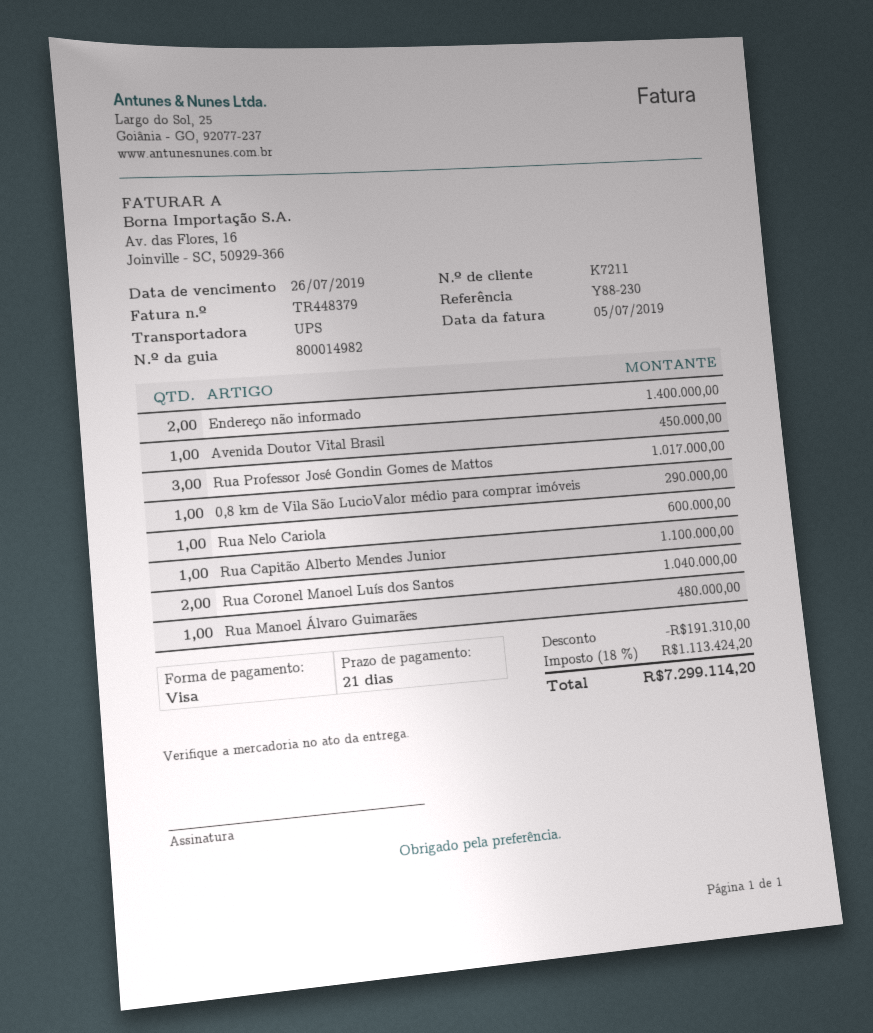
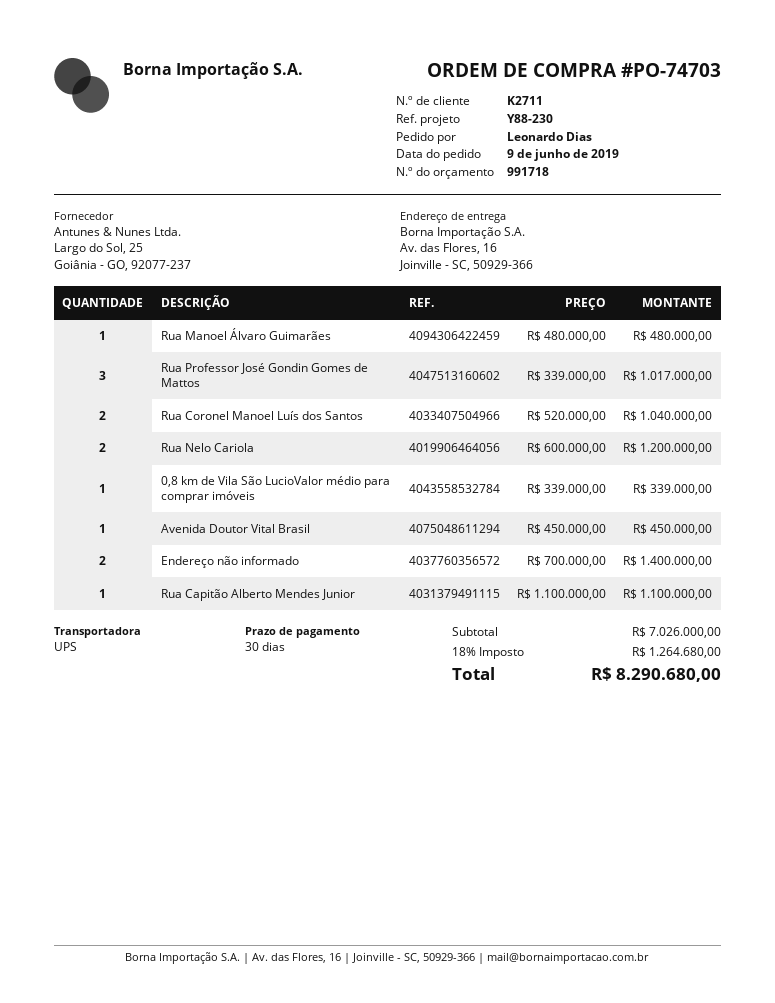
payment terms: 21 days -> 30 days
customer number: K7211 -> K2711
0,8 km de Vila São LucioValor médio para comprar imóveis: 1 for 290000.00 -> 1 for 339000.00
Rua Nelo Cariola: 1 for 600000.00 -> 2 for 1200000.00
discount: 191310.00 -> none
tax: 18% = 1113424.20 -> 18% = 1264680.00
total: 7299114.20 -> 8290680.00

